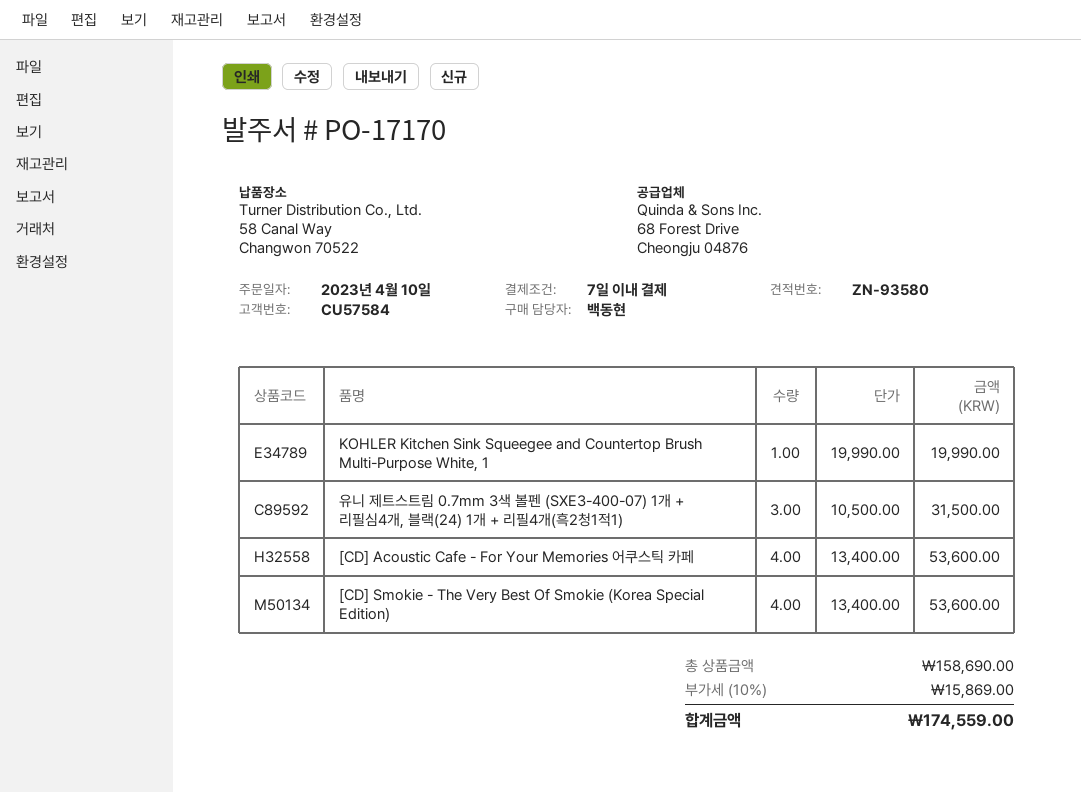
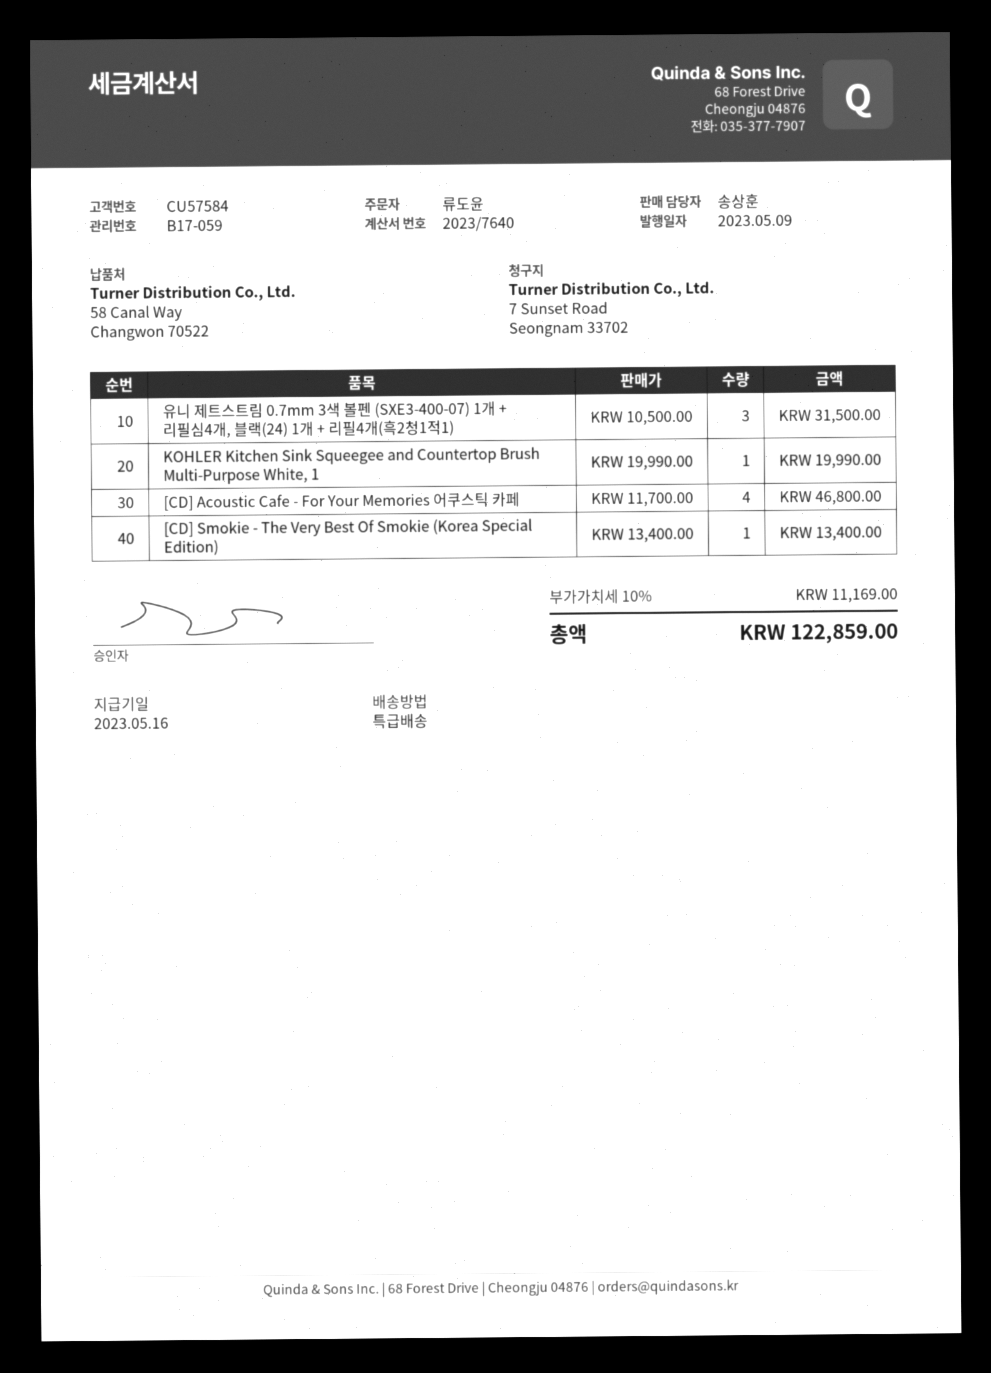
ordered by: 백동현 -> 류도윤
[CD] Acoustic Cafe - For Your Memories 어쿠스틱 카페: 4 x 13400.00 = 53600.00 -> 4 x 11700.00 = 46800.00
[CD] Smokie - The Very Best Of Smokie (Korea Special Edition): 4 x 13400.00 = 53600.00 -> 1 x 13400.00 = 13400.00
tax: 10% = 15869.00 -> 10% = 11169.00
total: 174559.00 -> 122859.00

